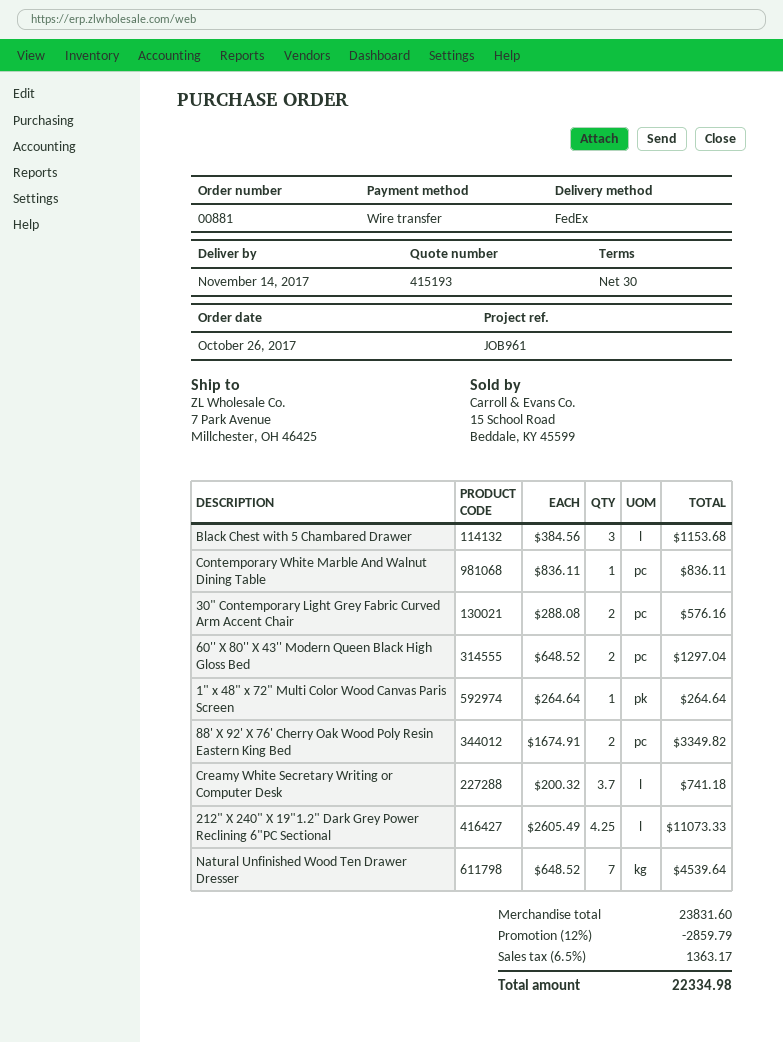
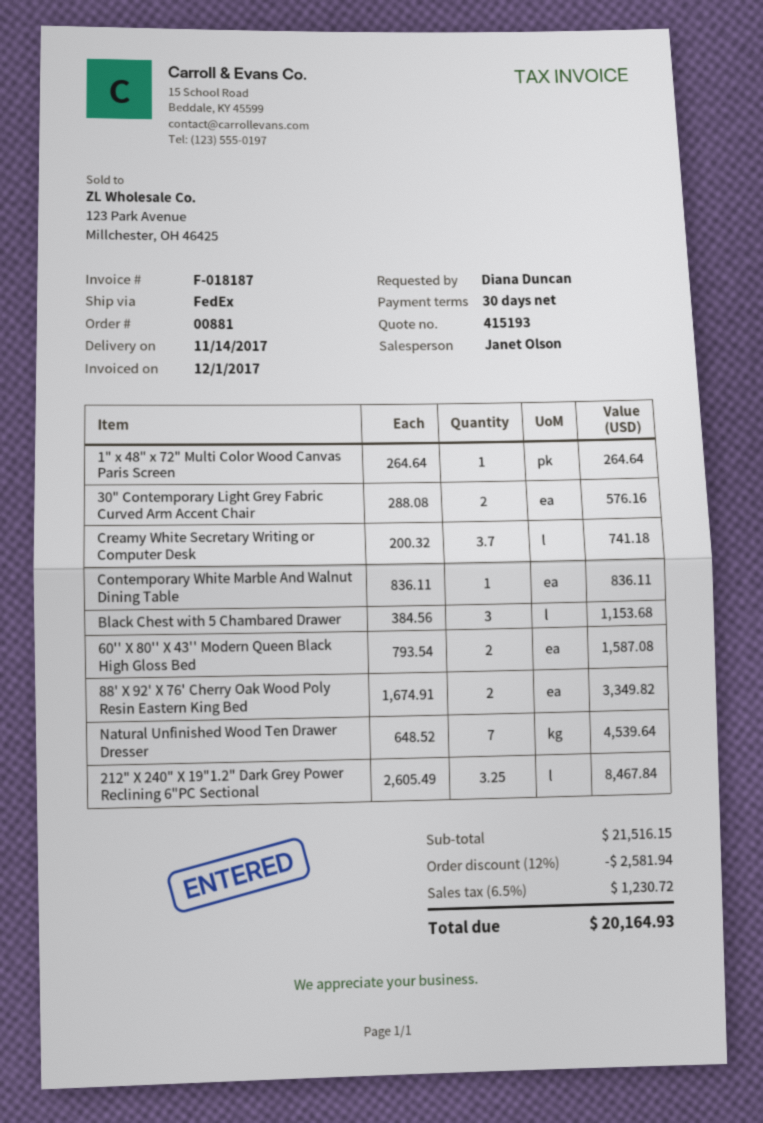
60'' X 80'' X 43'' Modern Queen Black High Gloss Bed: 2 x 648.52 = 1297.04 -> 2 x 793.54 = 1587.08
212" X 240" X 19"1.2" Dark Grey Power Reclining 6"PC Sectional: 4.25 x 2605.49 = 11073.33 -> 3.25 x 2605.49 = 8467.84
subtotal: 23831.60 -> 21516.15
discount: 12% = 2859.79 -> 12% = 2581.94
tax: 6.5% = 1363.17 -> 6.5% = 1230.72
total: 22334.98 -> 20164.93

